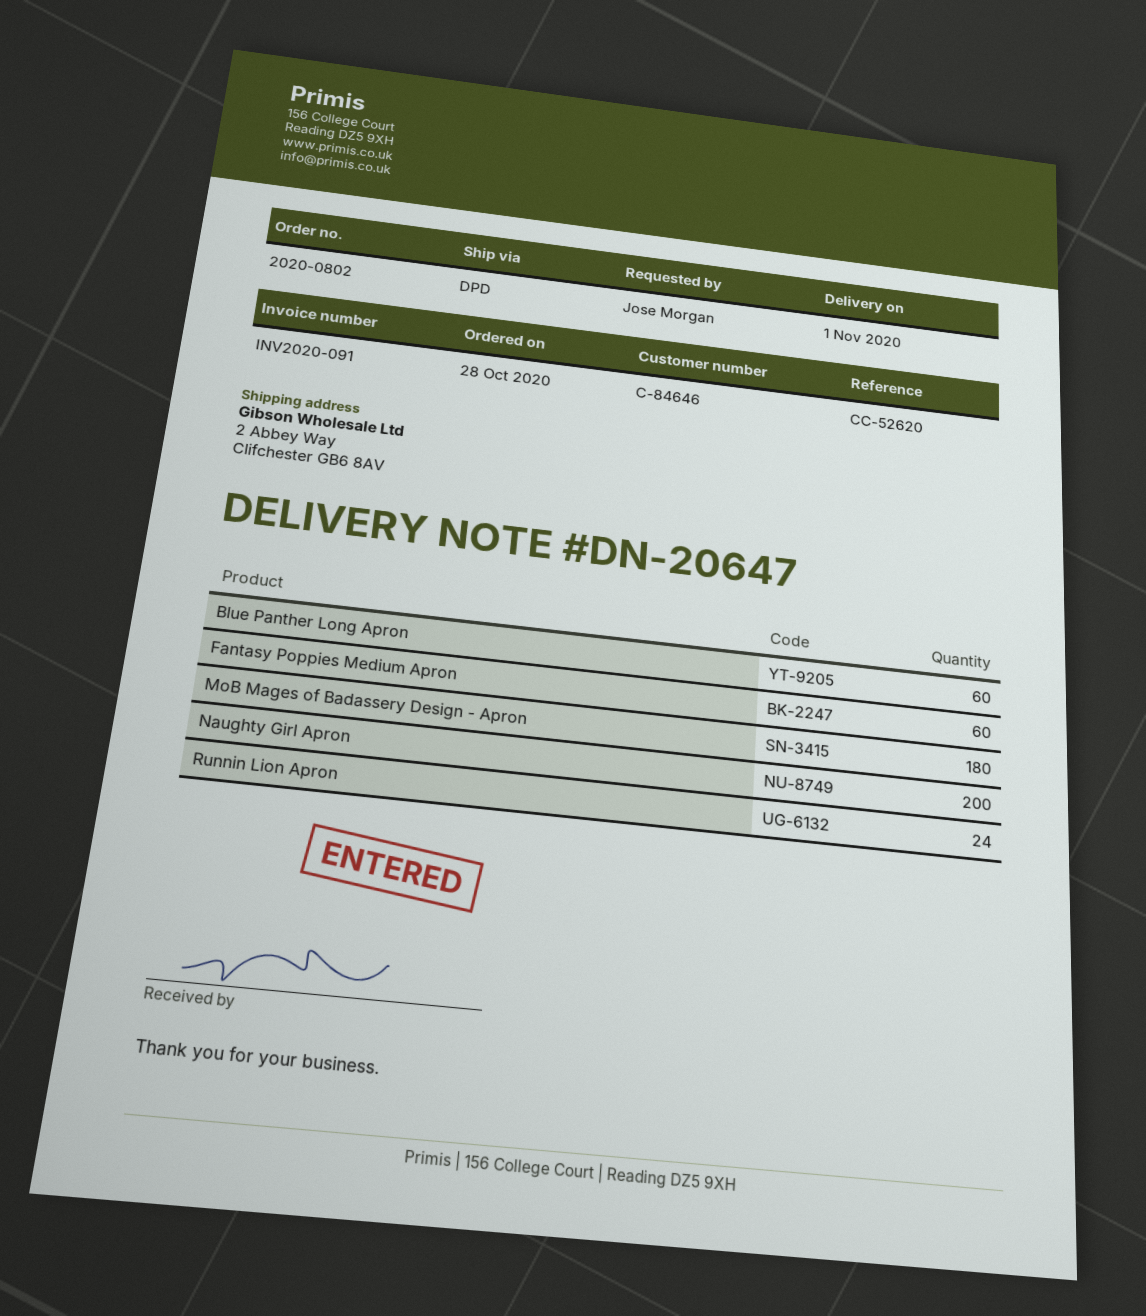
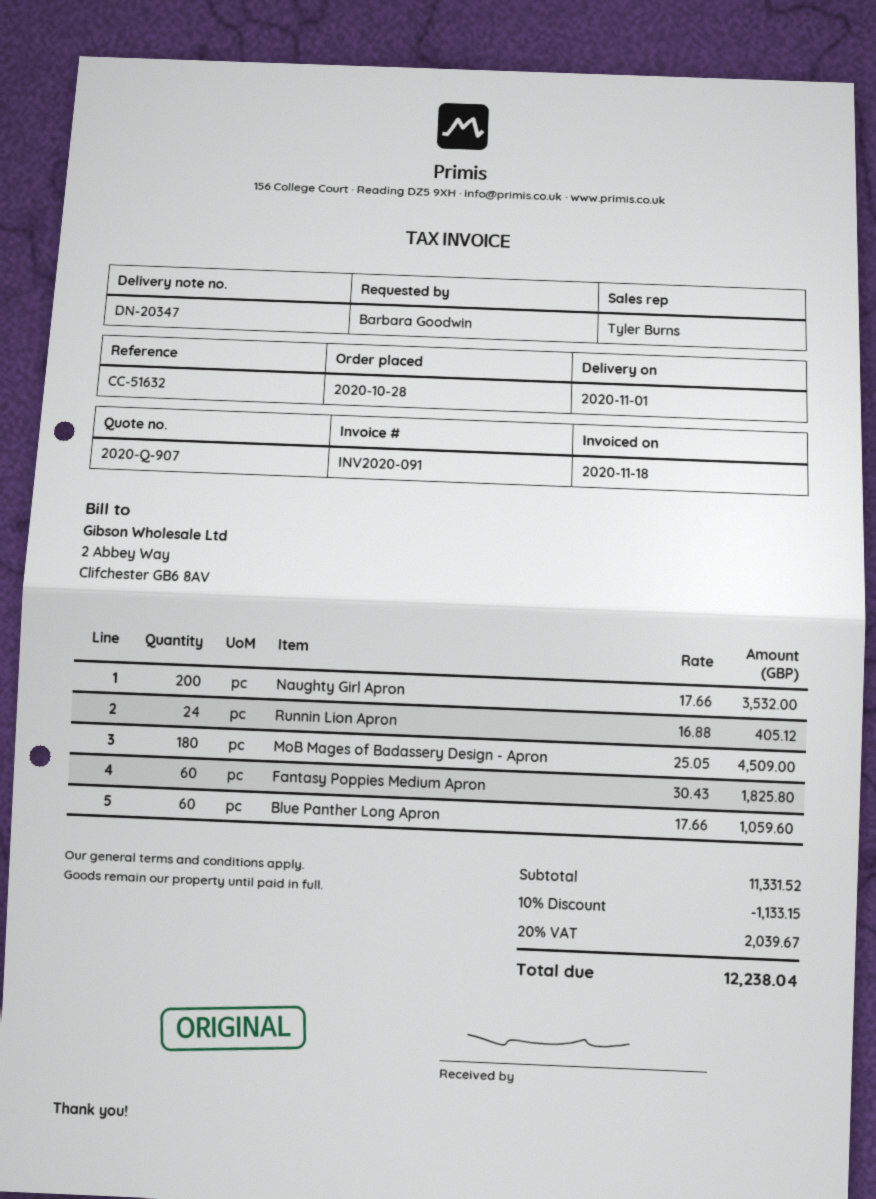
delivery note number: DN-20647 -> DN-20347
reference: CC-52620 -> CC-51632
ordered by: Jose Morgan -> Barbara Goodwin

